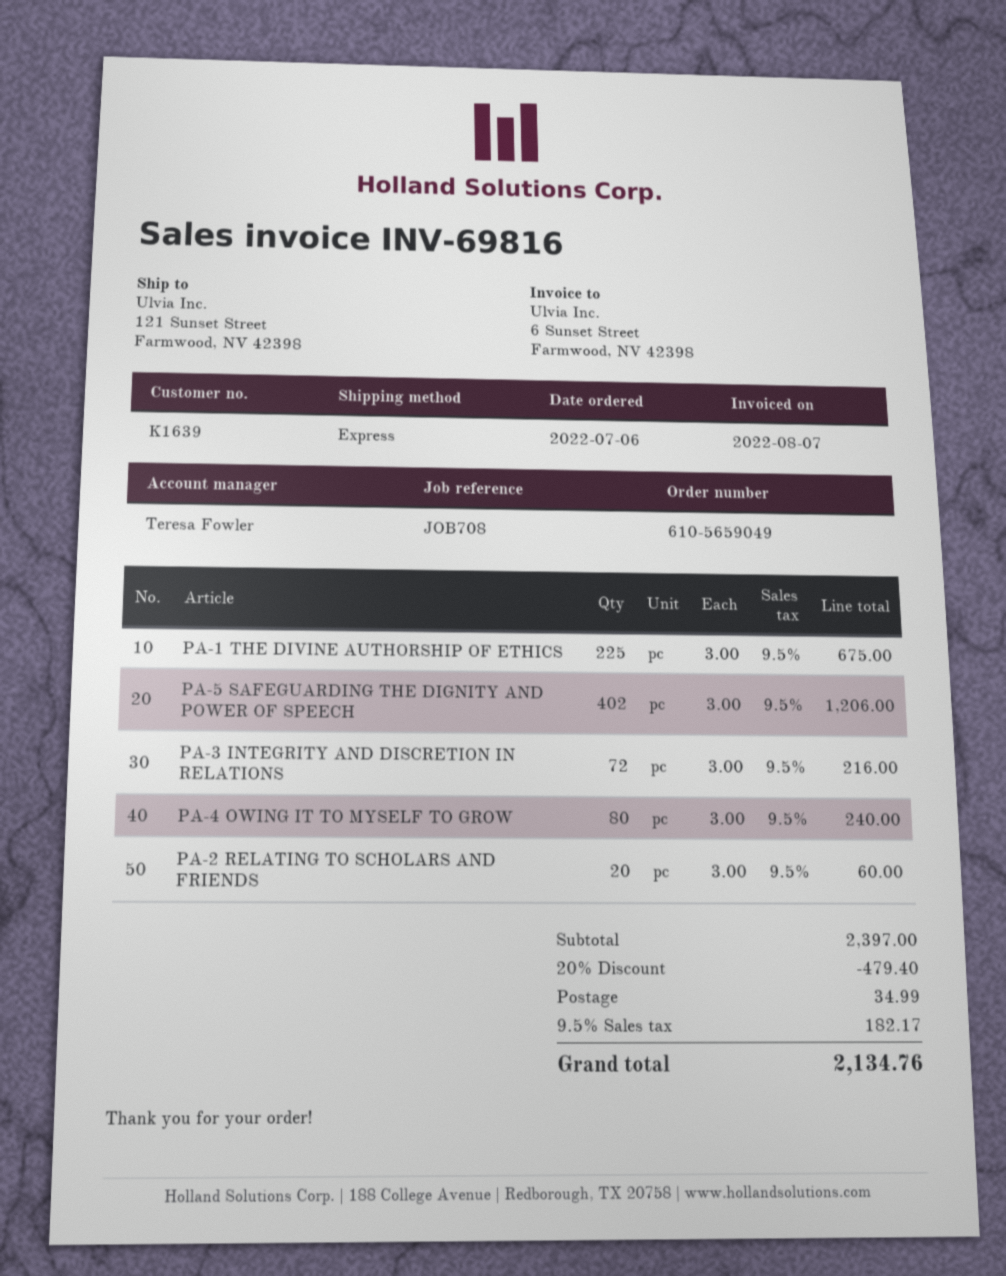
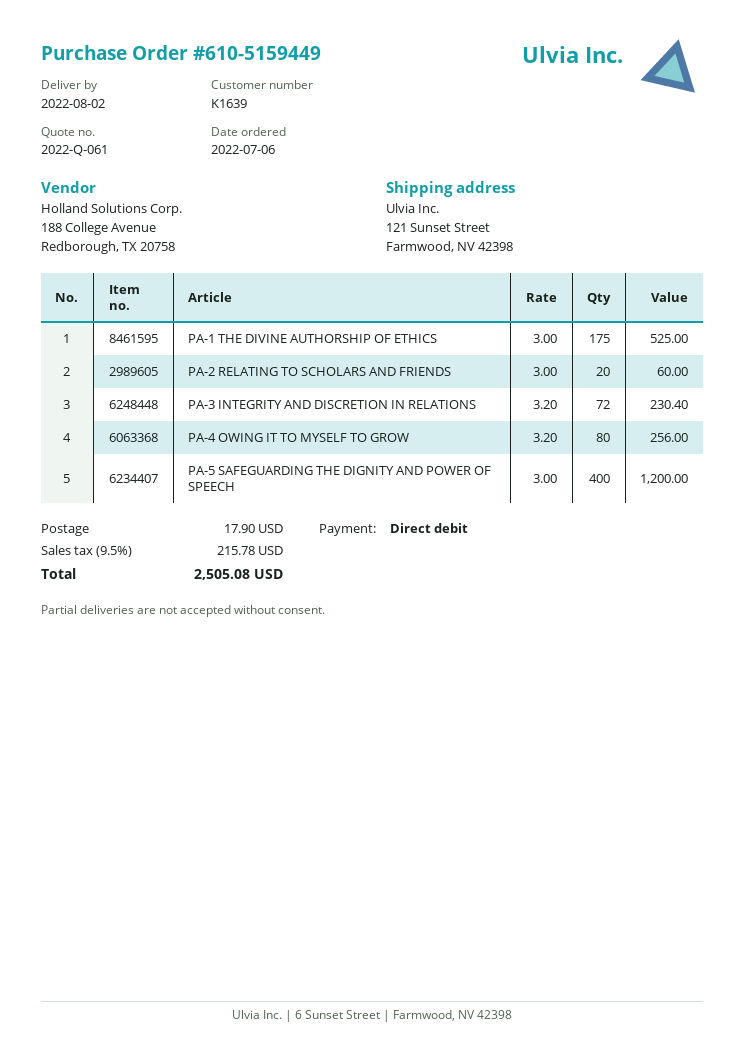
order number: 610-5659049 -> 610-5159449
PA-1 THE DIVINE AUTHORSHIP OF ETHICS: 225 x 3.00 = 675.00 -> 175 x 3.00 = 525.00
PA-5 SAFEGUARDING THE DIGNITY AND POWER OF SPEECH: 402 x 3.00 = 1206.00 -> 400 x 3.00 = 1200.00
PA-3 INTEGRITY AND DISCRETION IN RELATIONS: 72 x 3.00 = 216.00 -> 72 x 3.20 = 230.40
PA-4 OWING IT TO MYSELF TO GROW: 80 x 3.00 = 240.00 -> 80 x 3.20 = 256.00
discount: 20% = 479.40 -> none
shipping: 34.99 -> 17.90
tax: 9.5% = 182.17 -> 9.5% = 215.78
total: 2134.76 -> 2505.08

